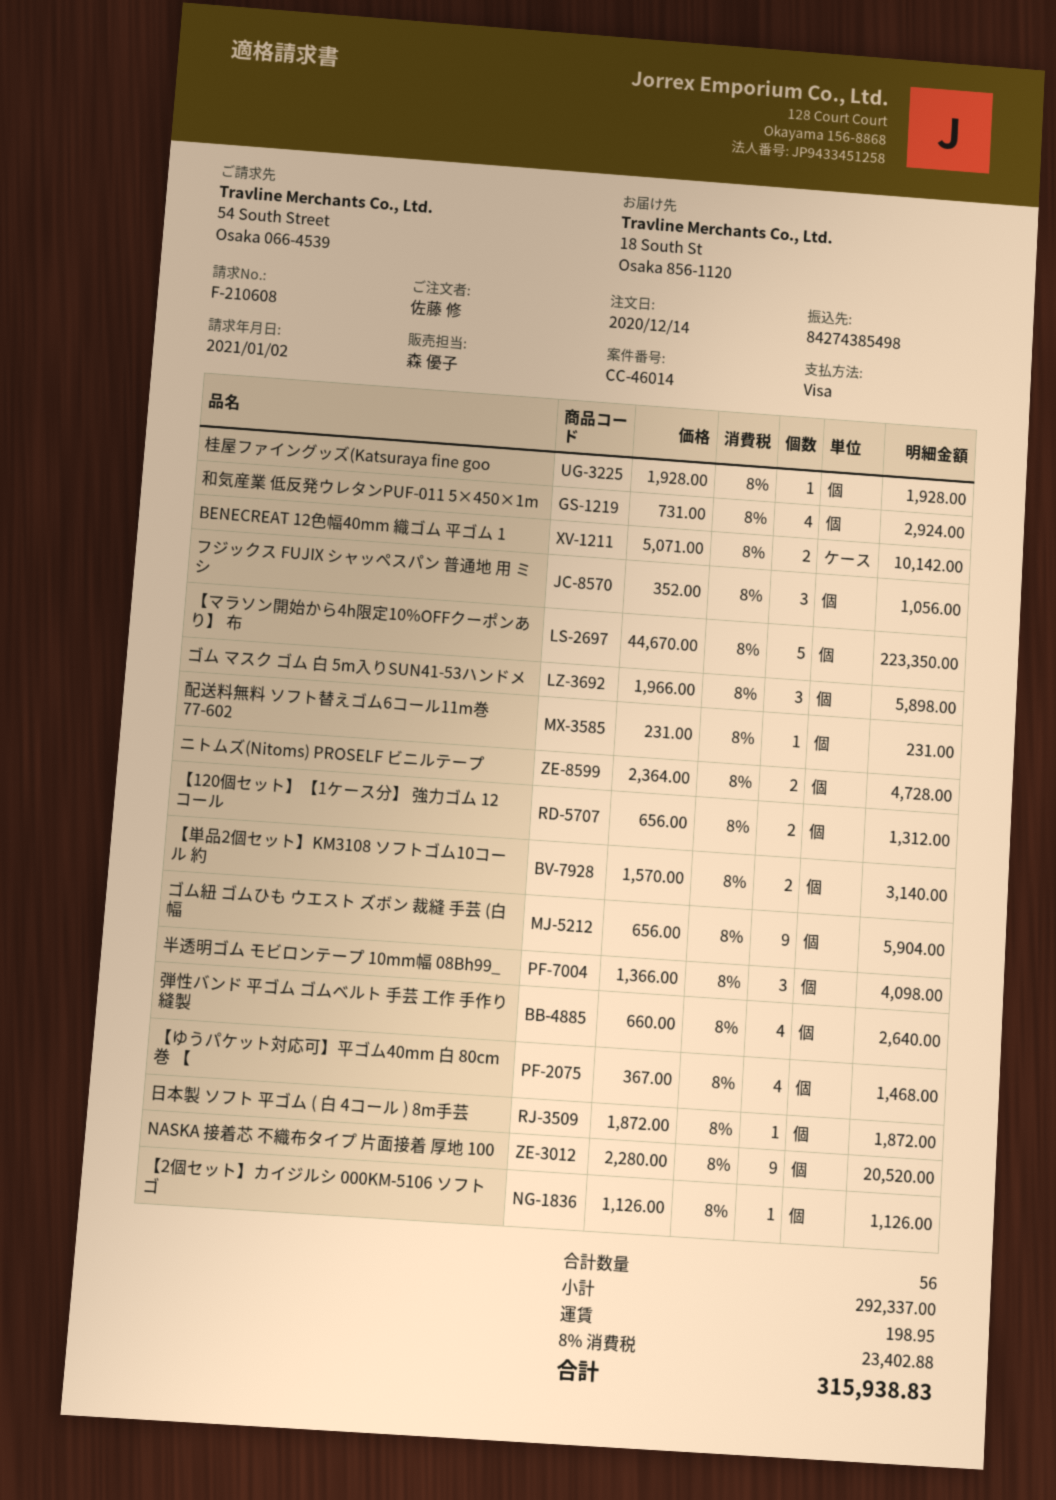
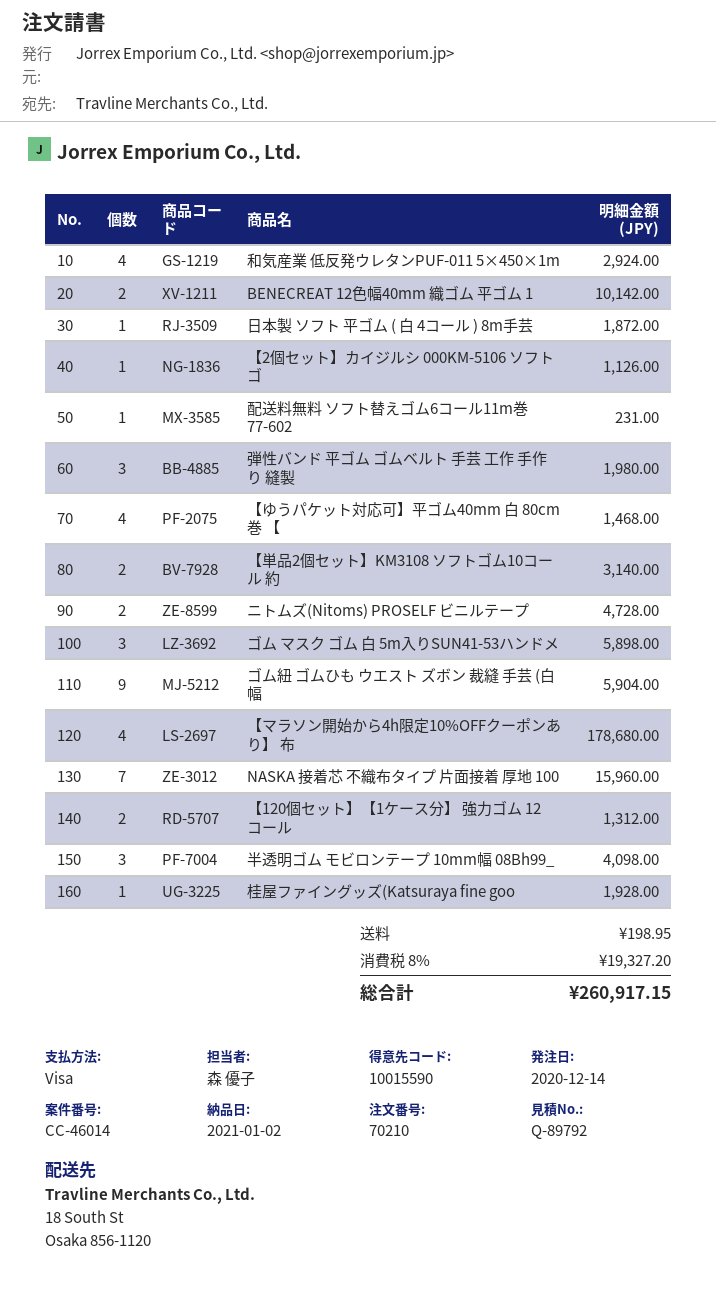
フジックス FUJIX シャッペスパン 普通地 用 ミシ: 3 for 1056.00 -> none
【マラソン開始から4h限定10%OFFクーポンあり】 布: 5 for 223350.00 -> 4 for 178680.00
弾性バンド 平ゴム ゴムベルト 手芸 工作 手作り 縫製: 4 for 2640.00 -> 3 for 1980.00
NASKA 接着芯 不織布タイプ 片面接着 厚地 100: 9 for 20520.00 -> 7 for 15960.00
tax: 8% = 23402.88 -> 8% = 19327.20
total: 315938.83 -> 260917.15

